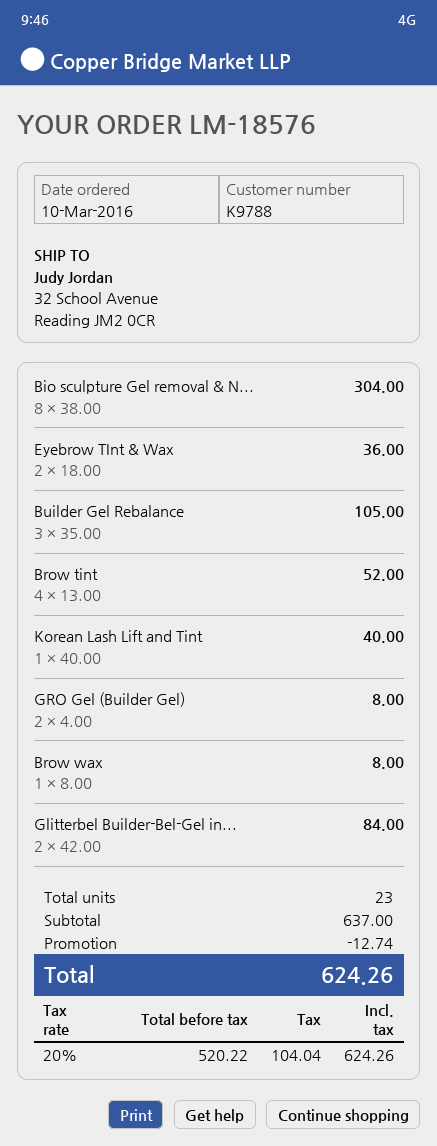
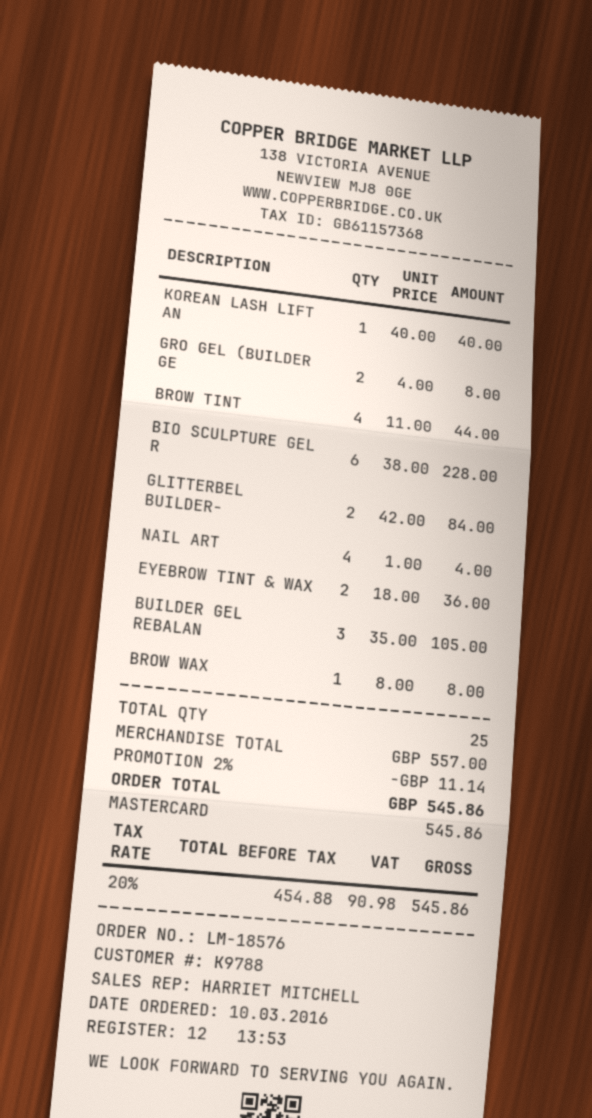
Bio sculpture Gel removal & N...: 8 x 38.00 = 304.00 -> 6 x 38.00 = 228.00
Brow tint: 4 x 13.00 = 52.00 -> 4 x 11.00 = 44.00
NAIL ART: none -> 4 x 1.00 = 4.00
total quantity: 23 -> 25
subtotal: 637.00 -> 557.00
discount: 12.74 -> 11.14
net: 520.22 -> 454.88
tax: 20% = 104.04 -> 20% = 90.98
total: 624.26 -> 545.86

